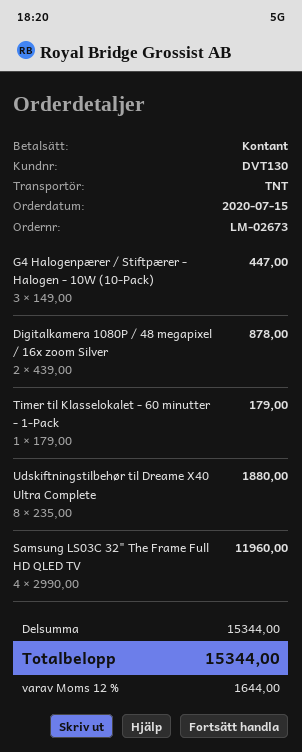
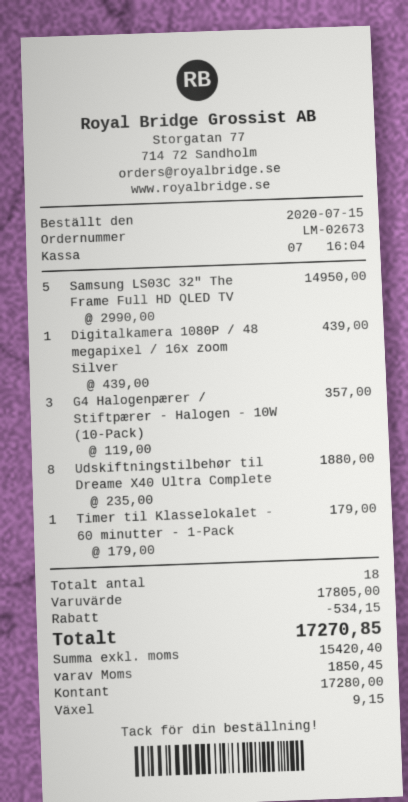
G4 Halogenpærer / Stiftpærer - Halogen - 10W (10-Pack): 3 x 149.00 = 447.00 -> 3 x 119.00 = 357.00
Digitalkamera 1080P / 48 megapixel / 16x zoom Silver: 2 x 439.00 = 878.00 -> 1 x 439.00 = 439.00
Samsung LS03C 32" The Frame Full HD QLED TV: 4 x 2990.00 = 11960.00 -> 5 x 2990.00 = 14950.00
subtotal: 15344.00 -> 17805.00
discount: none -> 534.15
tax: 1644.00 -> 1850.45
total: 15344.00 -> 17270.85

